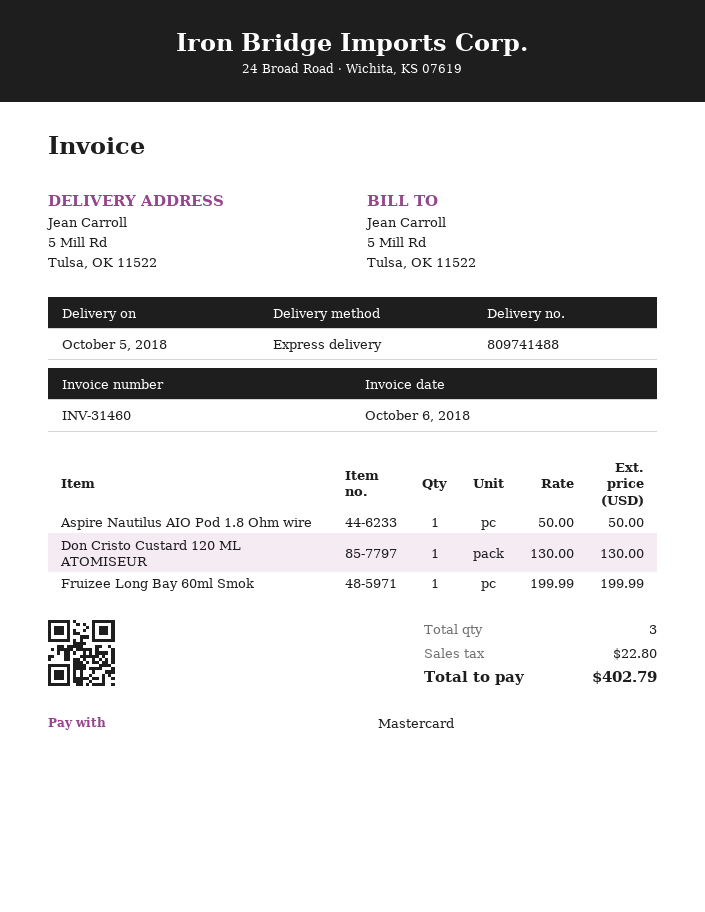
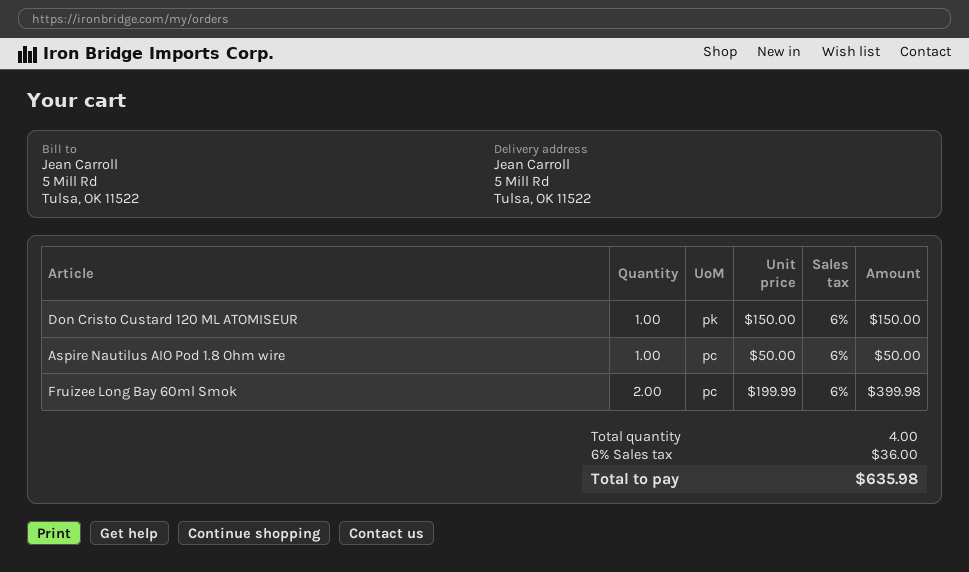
Don Cristo Custard 120 ML ATOMISEUR: 1 x 130.00 = 130.00 -> 1 x 150.00 = 150.00
Fruizee Long Bay 60ml Smok: 1 x 199.99 = 199.99 -> 2 x 199.99 = 399.98
total quantity: 3 -> 4
tax: 22.80 -> 36.00
total: 402.79 -> 635.98

